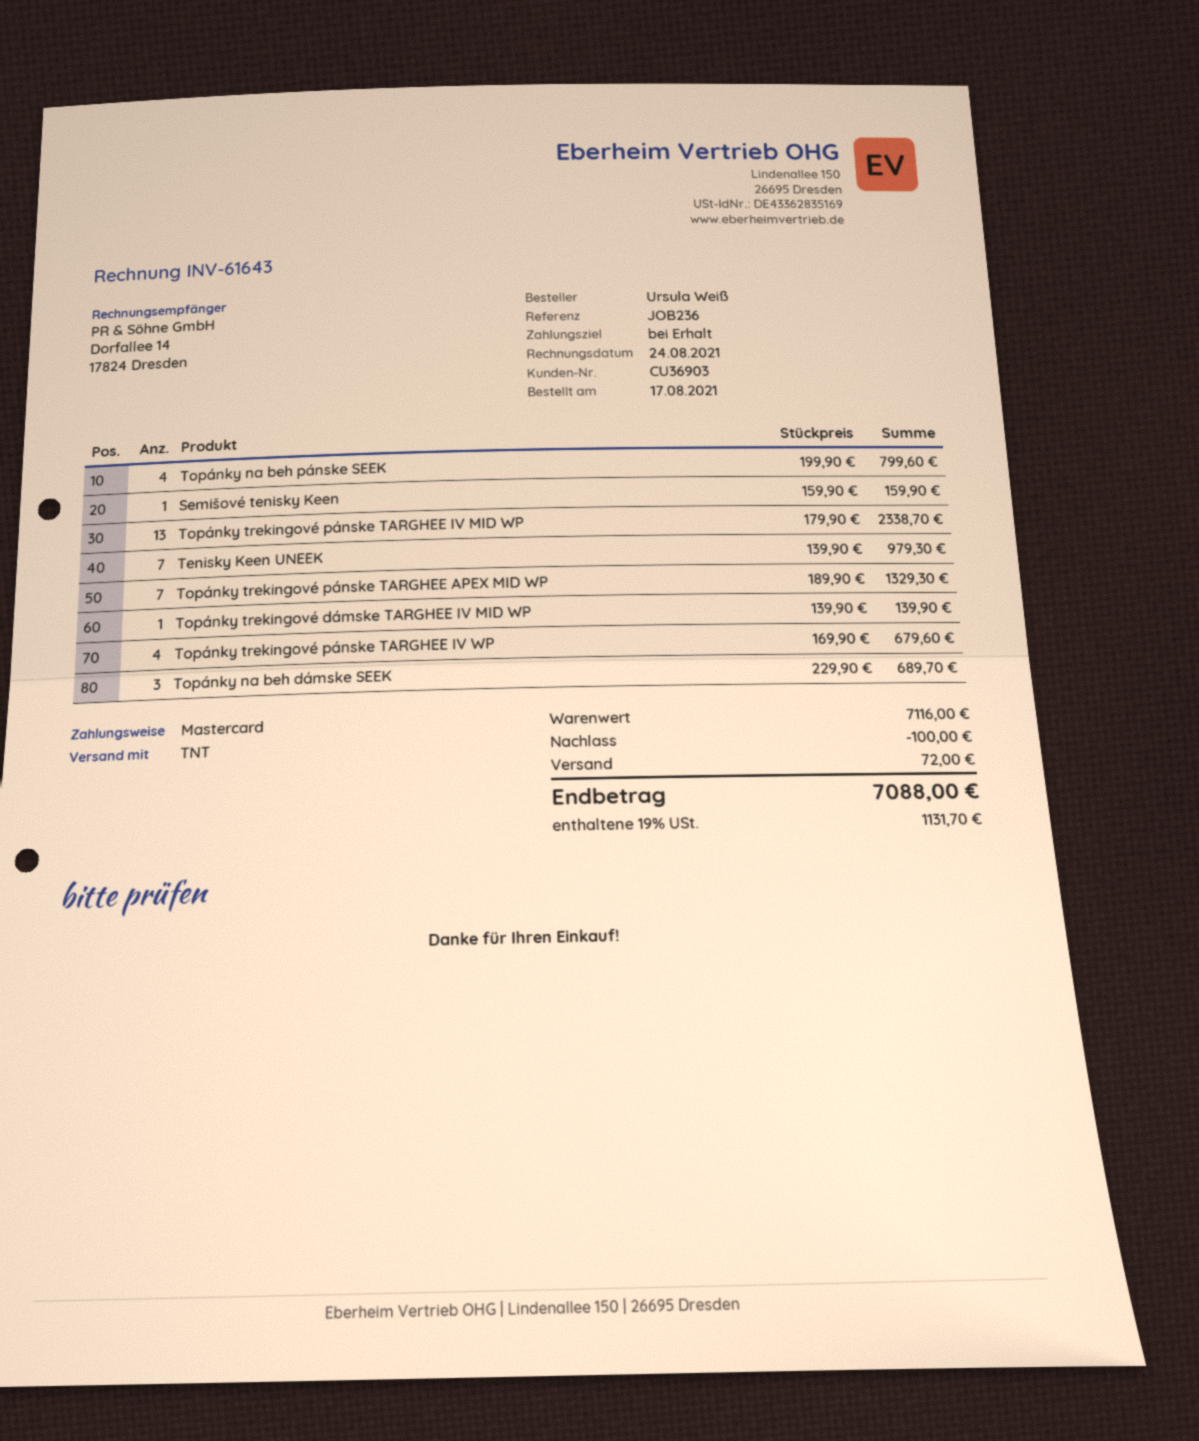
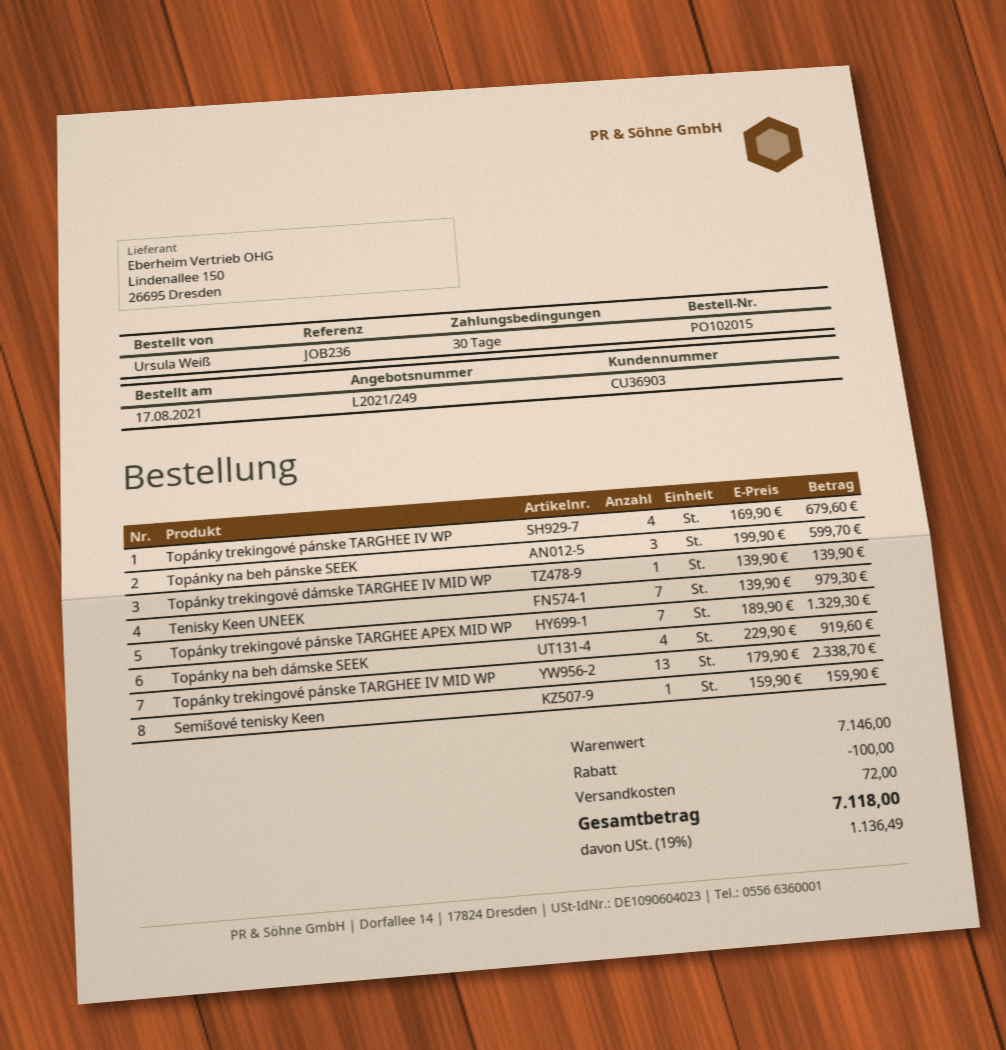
payment terms: on receipt -> 30 days
Topánky na beh pánske SEEK: 4 x 199.90 = 799.60 -> 3 x 199.90 = 599.70
Topánky na beh dámske SEEK: 3 x 229.90 = 689.70 -> 4 x 229.90 = 919.60
subtotal: 7116.00 -> 7146.00
tax: 19% = 1131.70 -> 19% = 1136.49
total: 7088.00 -> 7118.00

